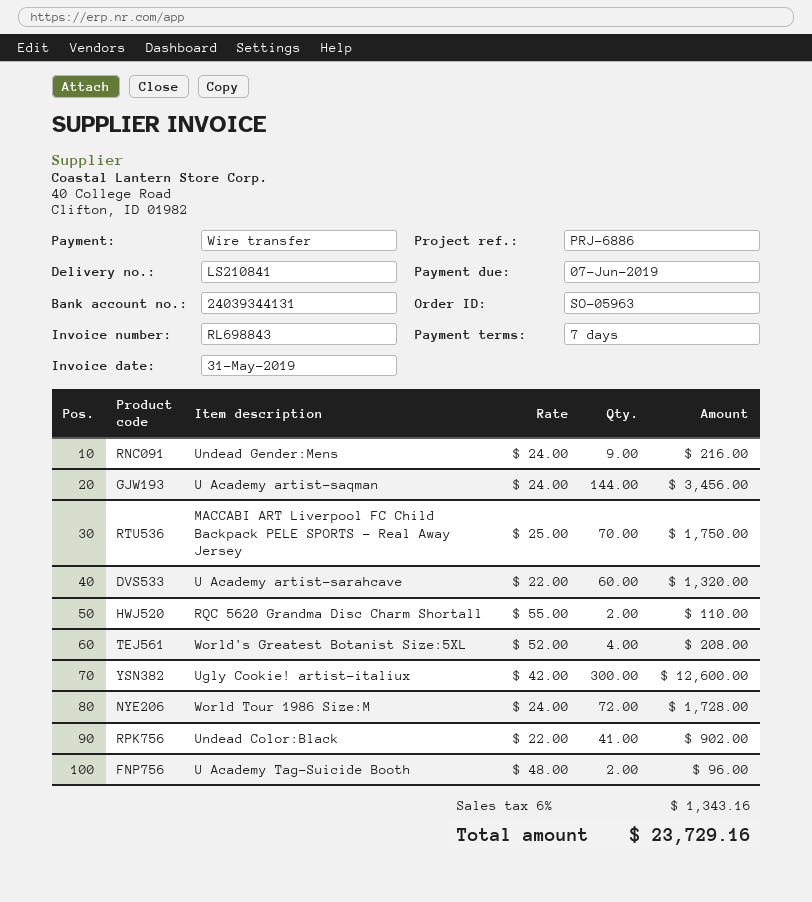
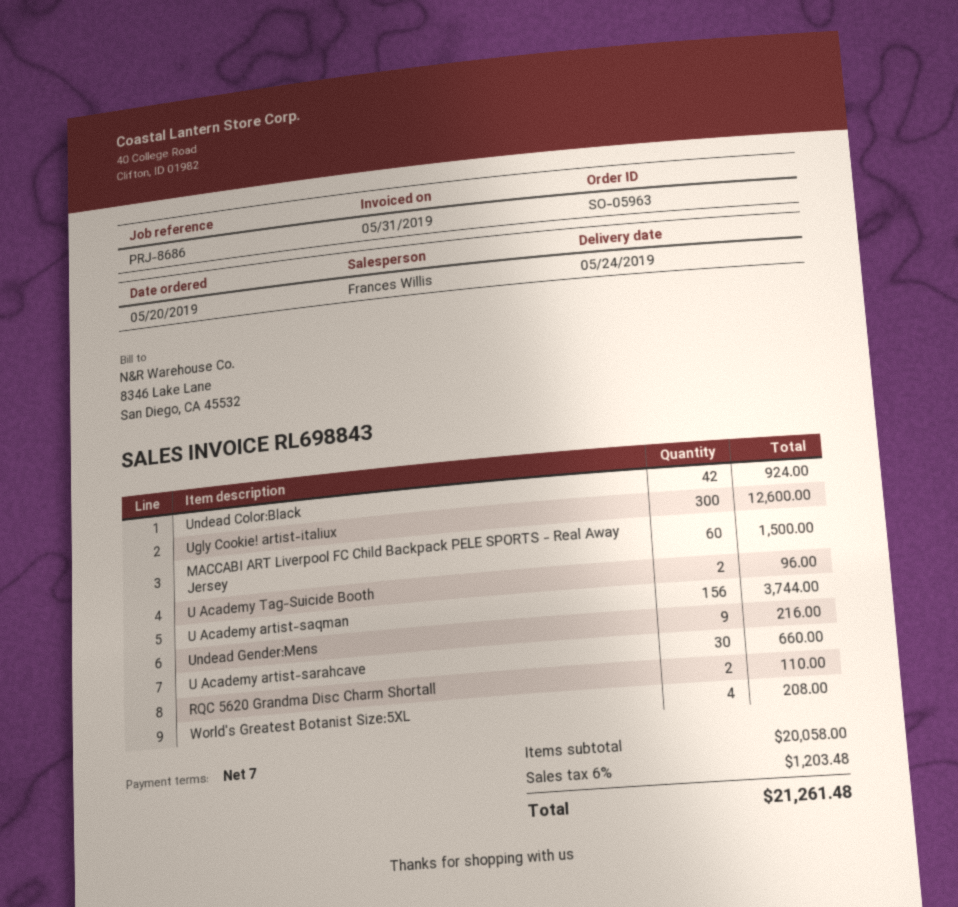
reference: PRJ-6886 -> PRJ-8686
U Academy artist-saqman: 144 for 3456.00 -> 156 for 3744.00
MACCABI ART Liverpool FC Child Backpack PELE SPORTS - Real Away Jersey: 70 for 1750.00 -> 60 for 1500.00
U Academy artist-sarahcave: 60 for 1320.00 -> 30 for 660.00
World Tour 1986 Size:M: 72 for 1728.00 -> none
Undead Color:Black: 41 for 902.00 -> 42 for 924.00
tax: 6% = 1343.16 -> 6% = 1203.48
total: 23729.16 -> 21261.48

